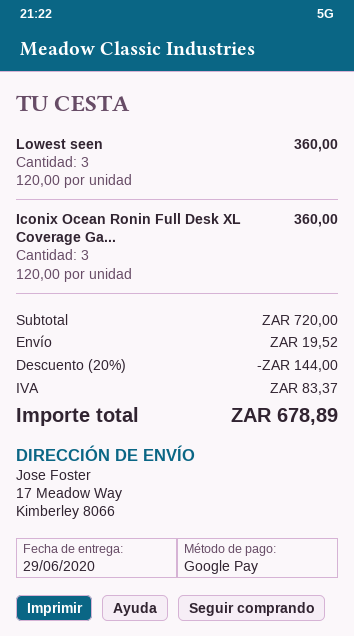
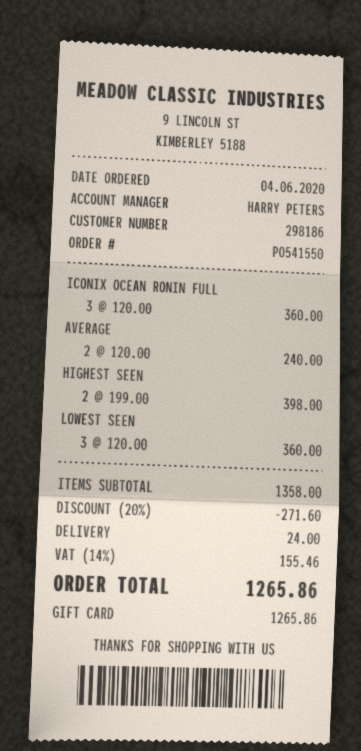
payment method: Google Pay -> gift card
AVERAGE: none -> 2 x 120.00 = 240.00
HIGHEST SEEN: none -> 2 x 199.00 = 398.00
subtotal: 720.00 -> 1358.00
discount: 20% = 144.00 -> 20% = 271.60
shipping: 19.52 -> 24.00
tax: 83.37 -> 155.46
total: 678.89 -> 1265.86

